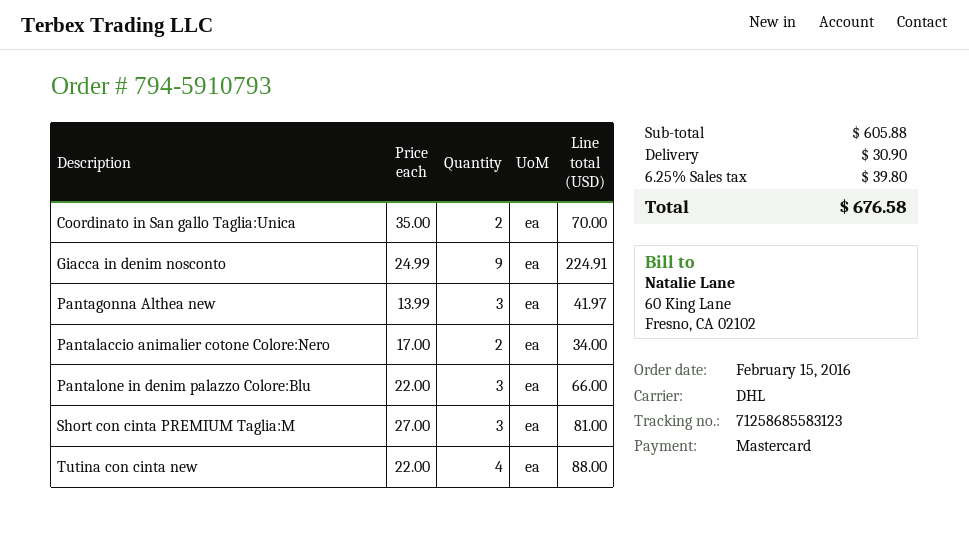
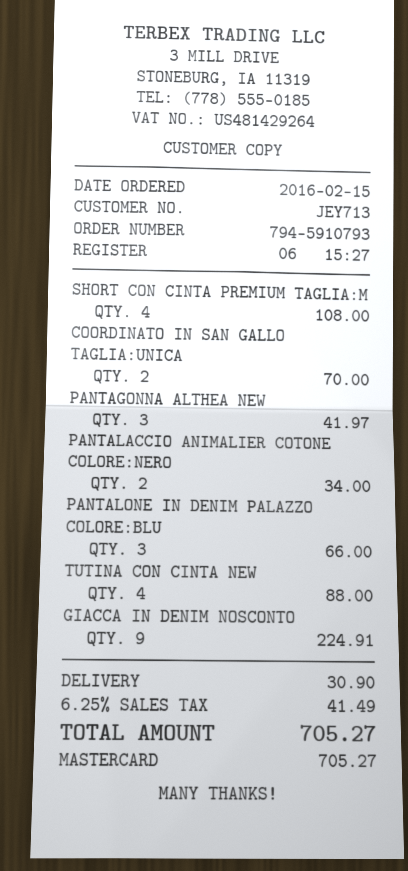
Short con cinta PREMIUM Taglia:M: 3 for 81.00 -> 4 for 108.00
tax: 6.25% = 39.80 -> 6.25% = 41.49
total: 676.58 -> 705.27

